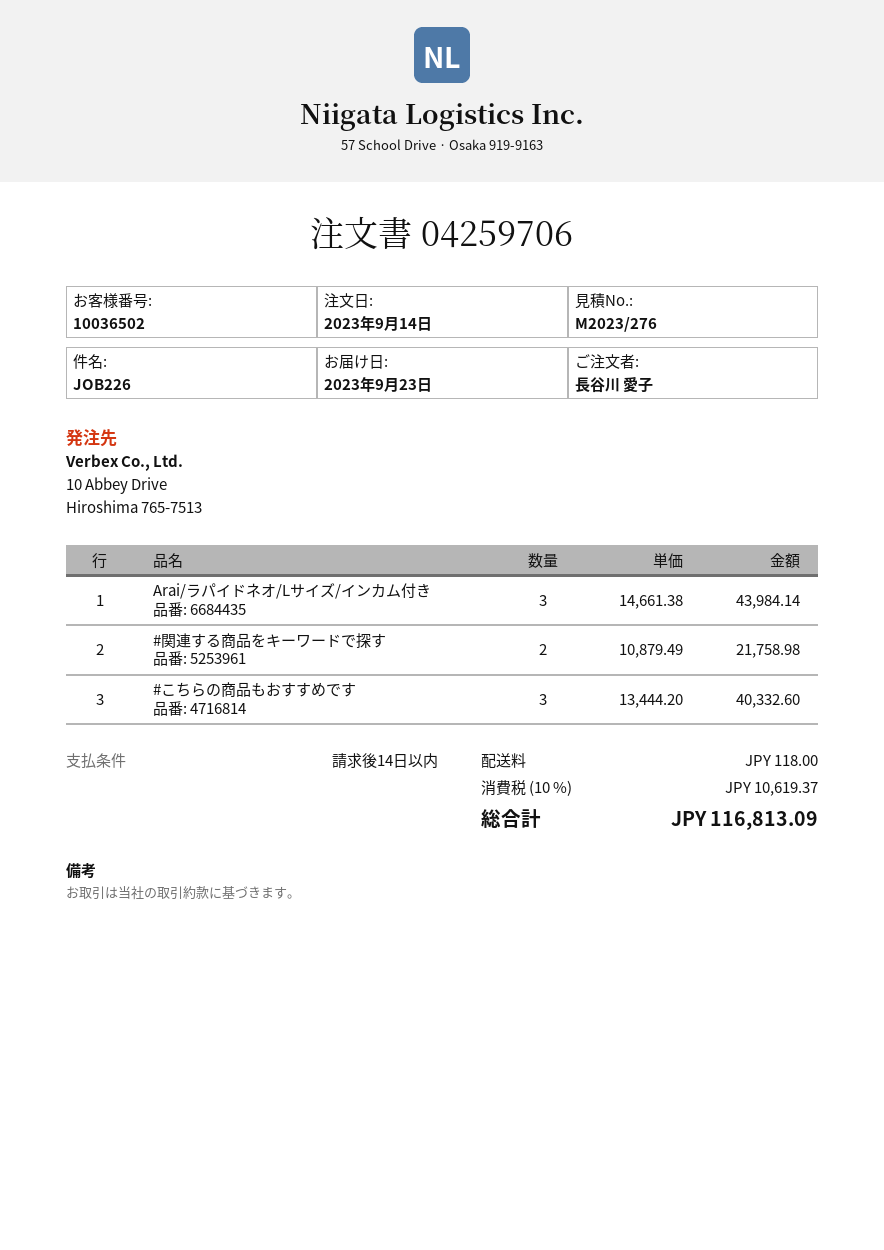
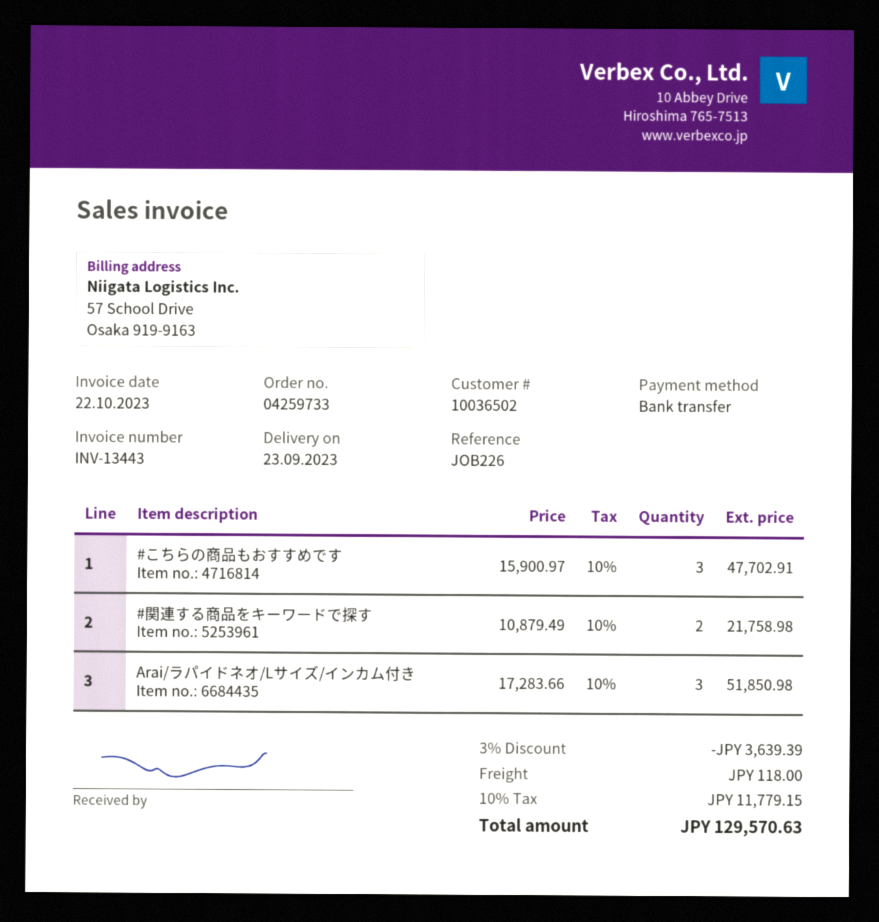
order number: 04259706 -> 04259733
Arai/ラパイドネオ/Lサイズ/インカム付き: 3 x 14661.38 = 43984.14 -> 3 x 17283.66 = 51850.98
#こちらの商品もおすすめです: 3 x 13444.20 = 40332.60 -> 3 x 15900.97 = 47702.91
discount: none -> 3% = 3639.39
tax: 10% = 10619.37 -> 10% = 11779.15
total: 116813.09 -> 129570.63

